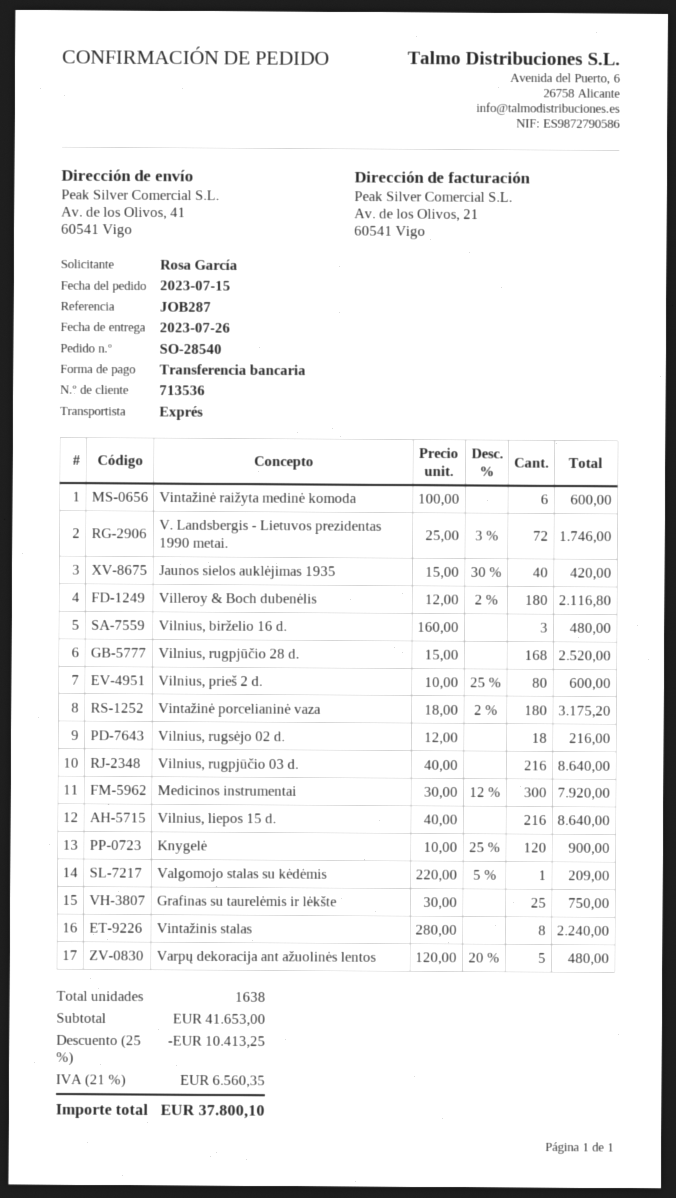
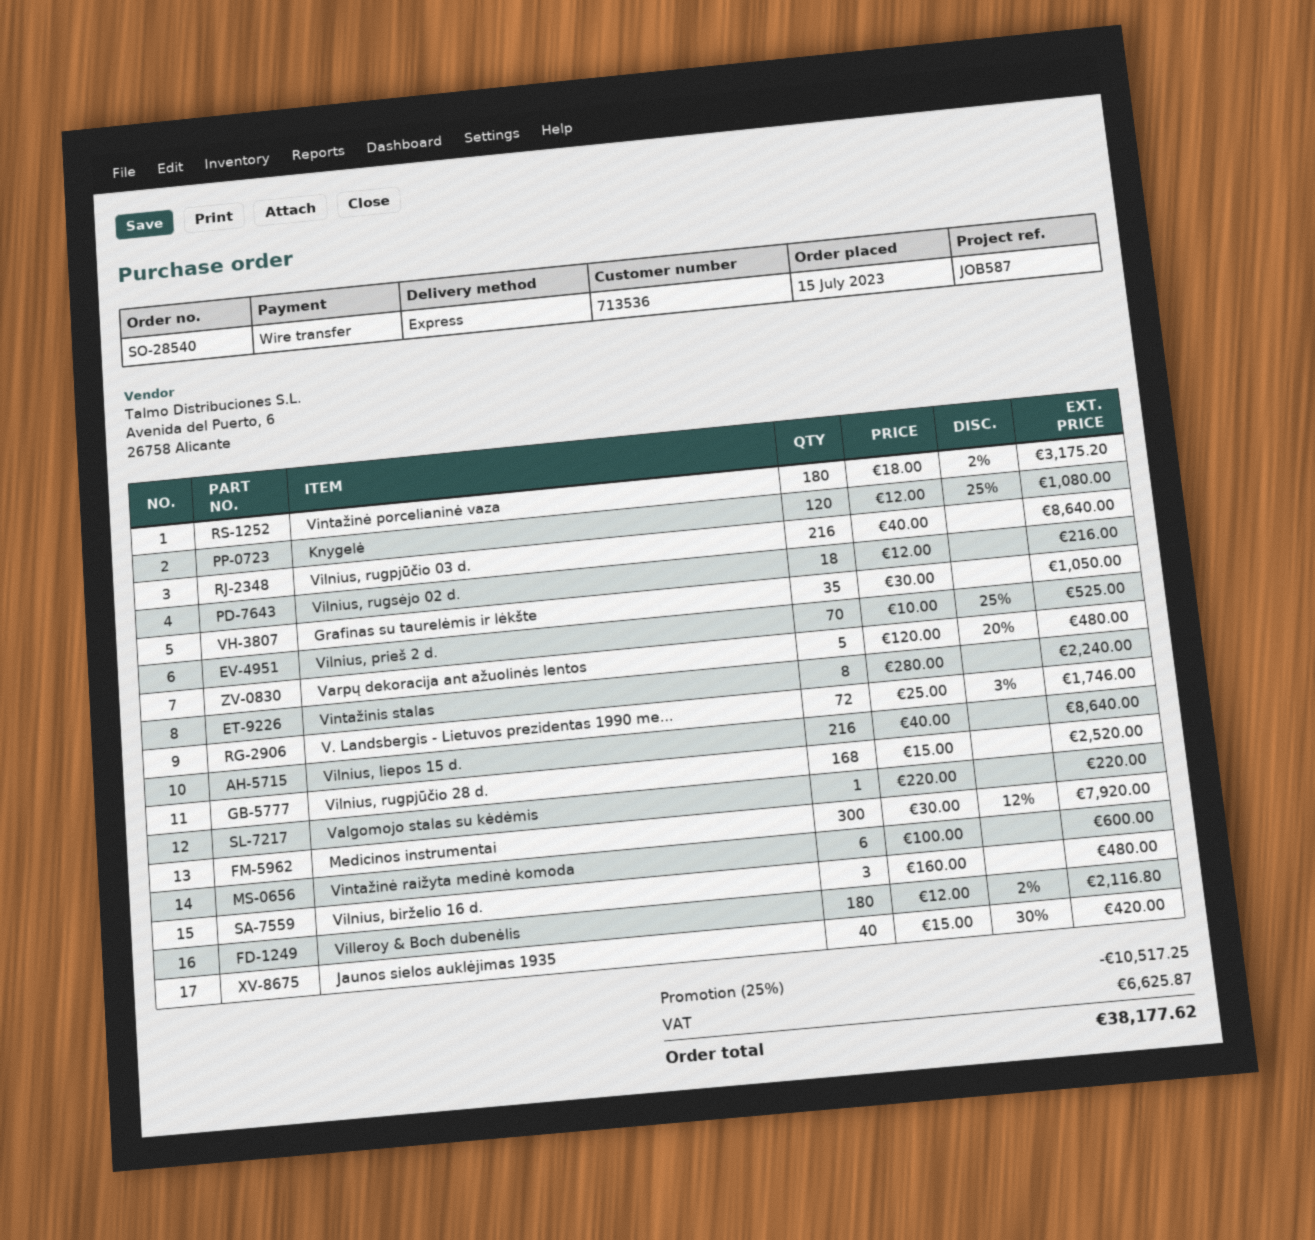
reference: JOB287 -> JOB587
Vilnius, prieš 2 d.: 80 x 10.00 - 25% = 600.00 -> 70 x 10.00 - 25% = 525.00
Knygelė: 120 x 10.00 - 25% = 900.00 -> 120 x 12.00 - 25% = 1080.00
Valgomojo stalas su kėdėmis: 1 x 220.00 - 5% = 209.00 -> 1 x 220.00 = 220.00
Grafinas su taurelėmis ir lėkšte: 25 x 30.00 = 750.00 -> 35 x 30.00 = 1050.00
discount: 25% = 10413.25 -> 25% = 10517.25
tax: 6560.35 -> 6625.87
total: 37800.10 -> 38177.62

